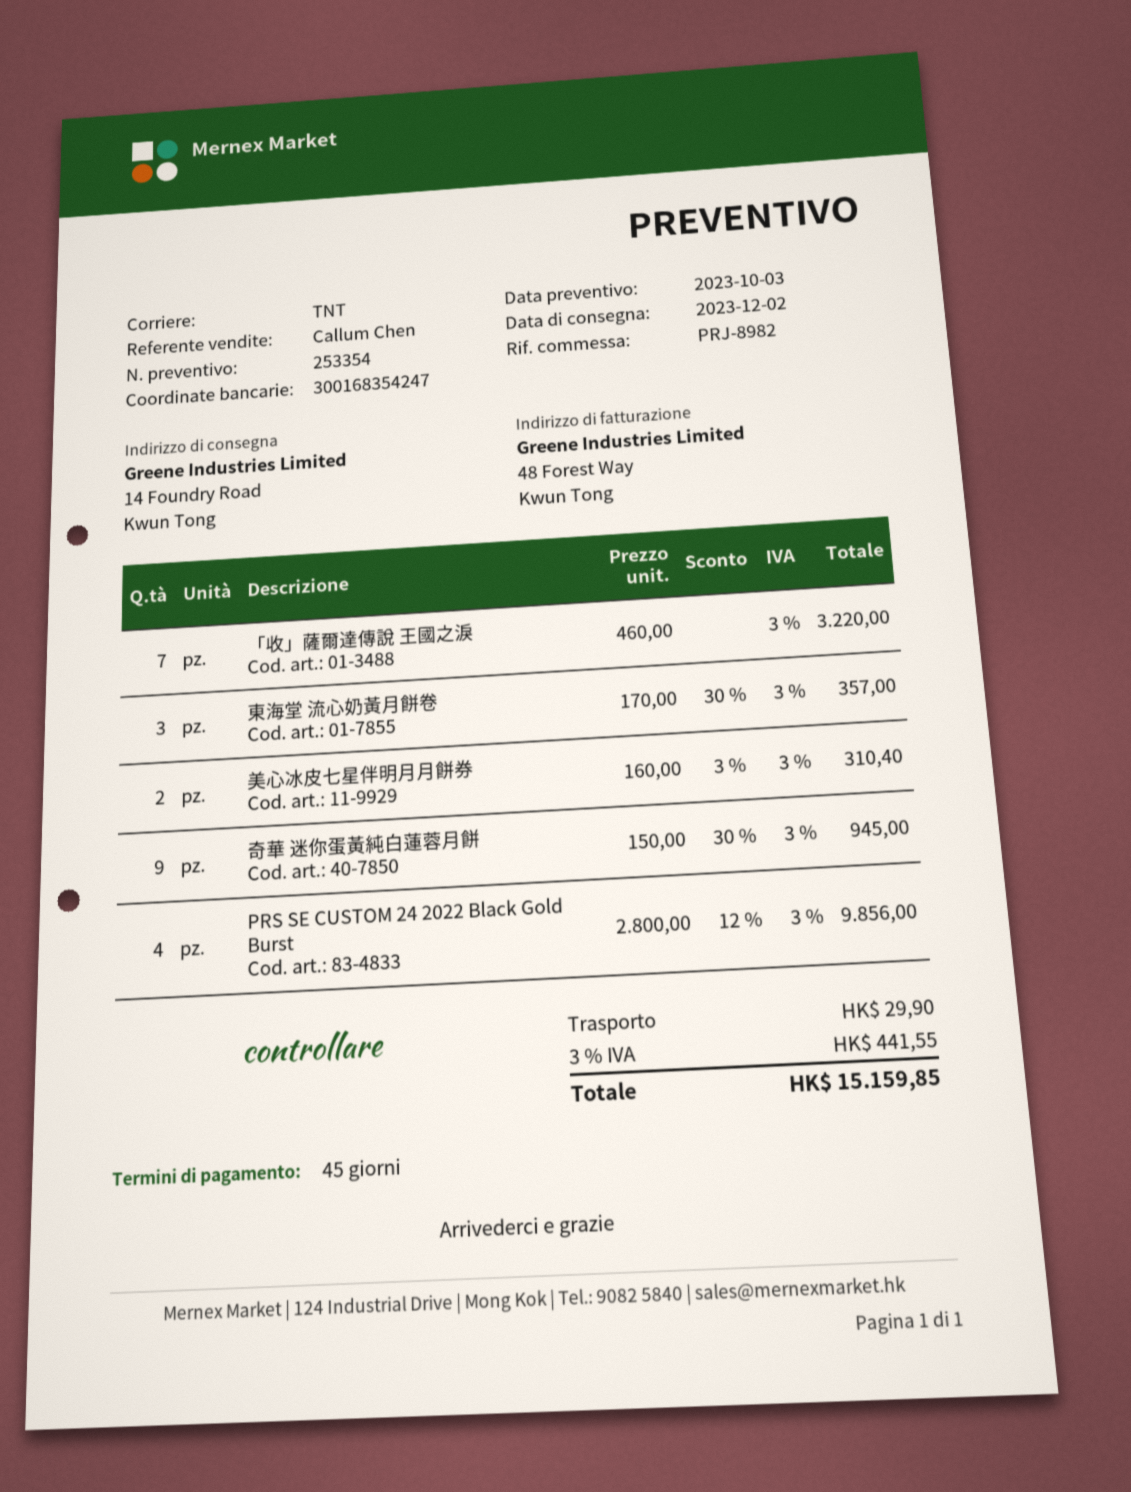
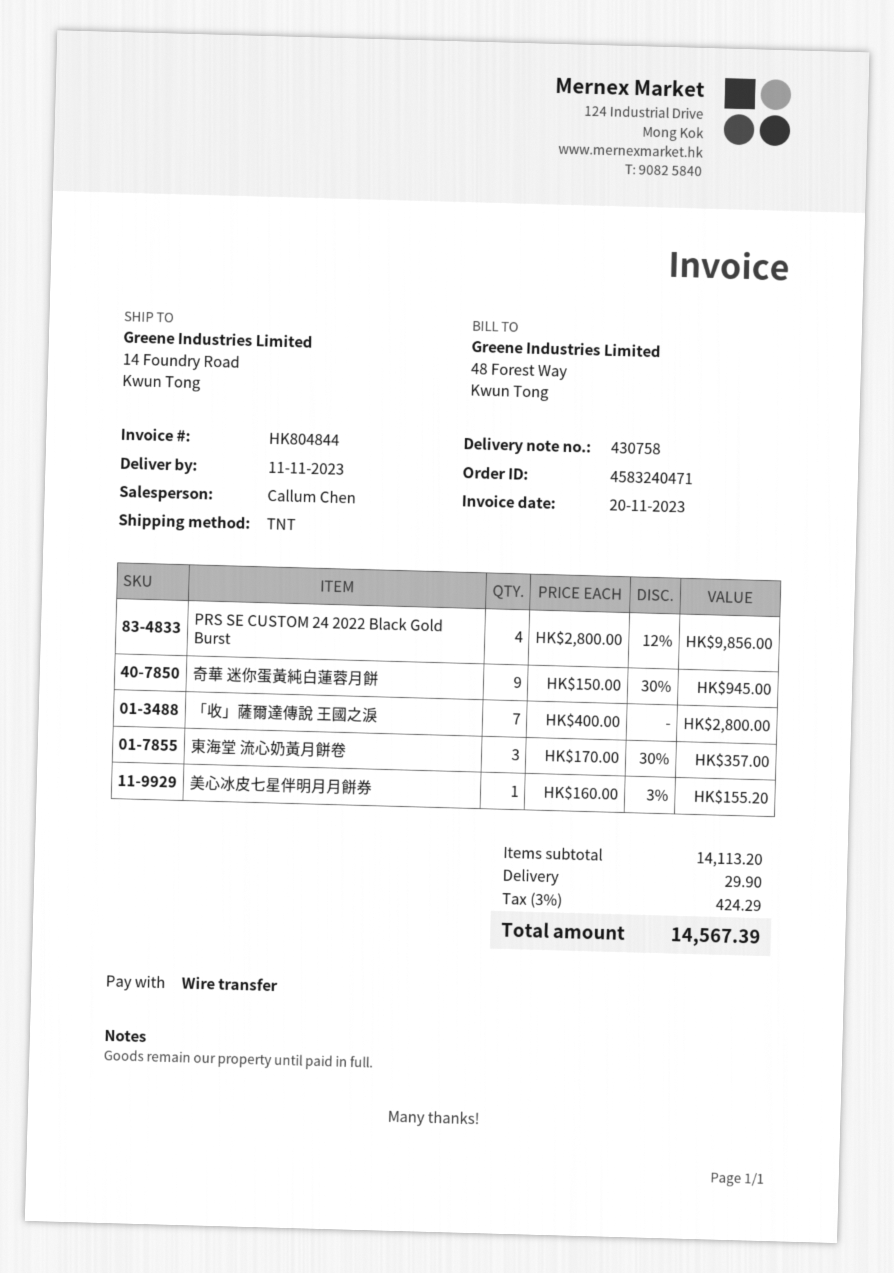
delivery date: 2023-12-02 -> 2023-11-11
「收」薩爾達傳說 王國之淚: 7 x 460.00 = 3220.00 -> 7 x 400.00 = 2800.00
美心冰皮七星伴明月月餅券: 2 x 160.00 - 3% = 310.40 -> 1 x 160.00 - 3% = 155.20
tax: 3% = 441.55 -> 3% = 424.29
total: 15159.85 -> 14567.39

